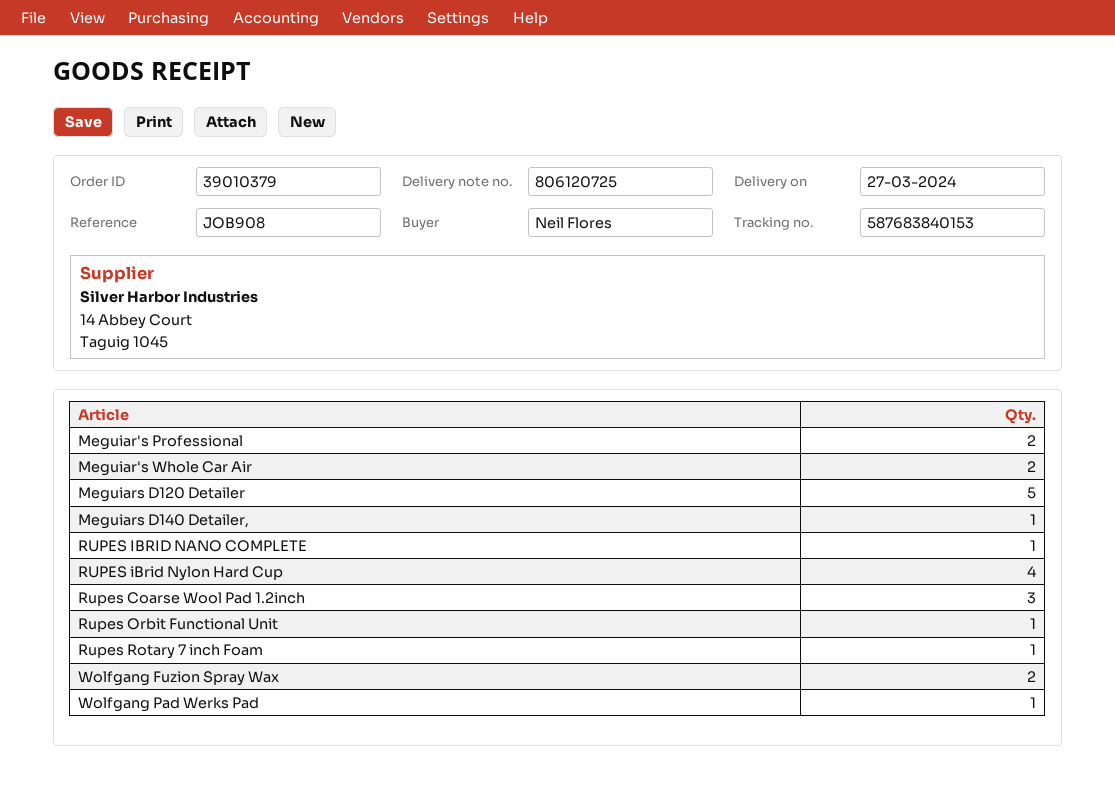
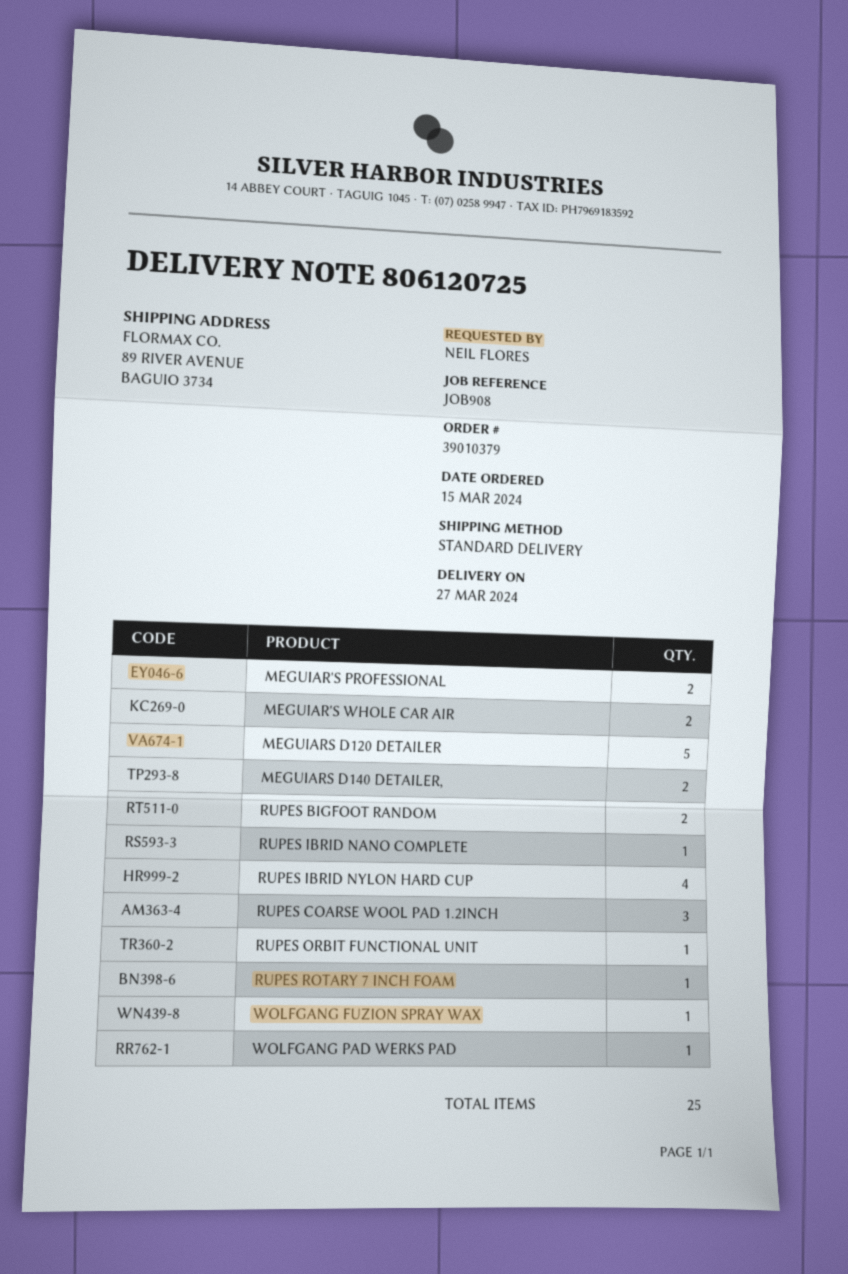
Meguiars D140 Detailer,: 1 -> 2
Wolfgang Fuzion Spray Wax: 2 -> 1
RUPES BIGFOOT RANDOM: none -> 2

